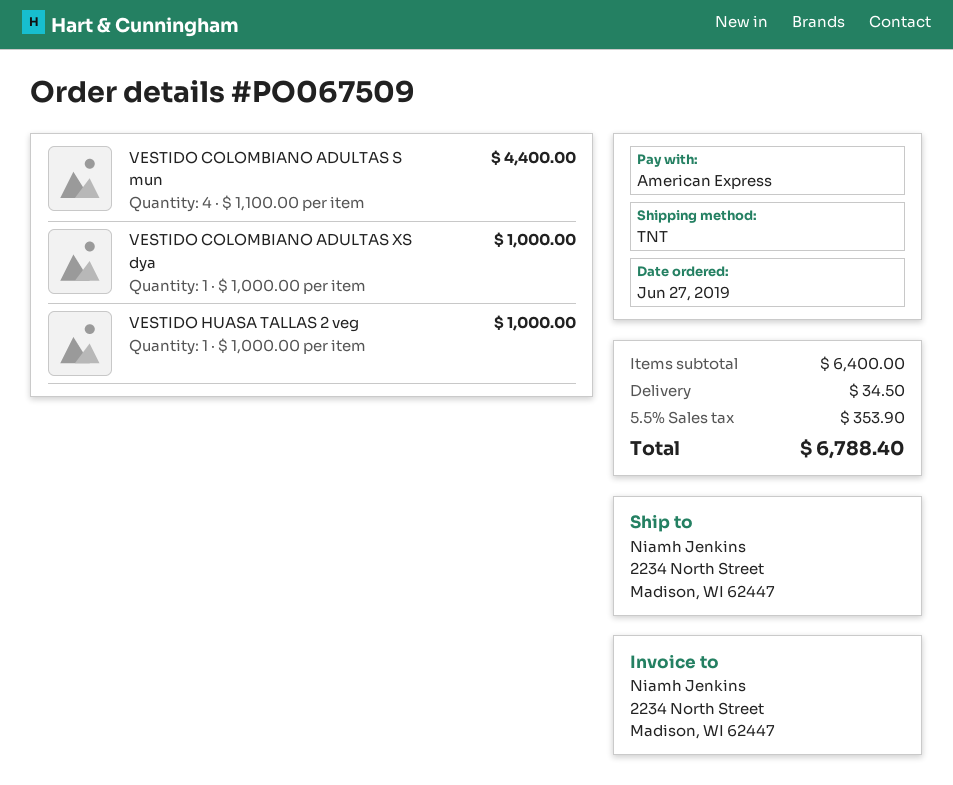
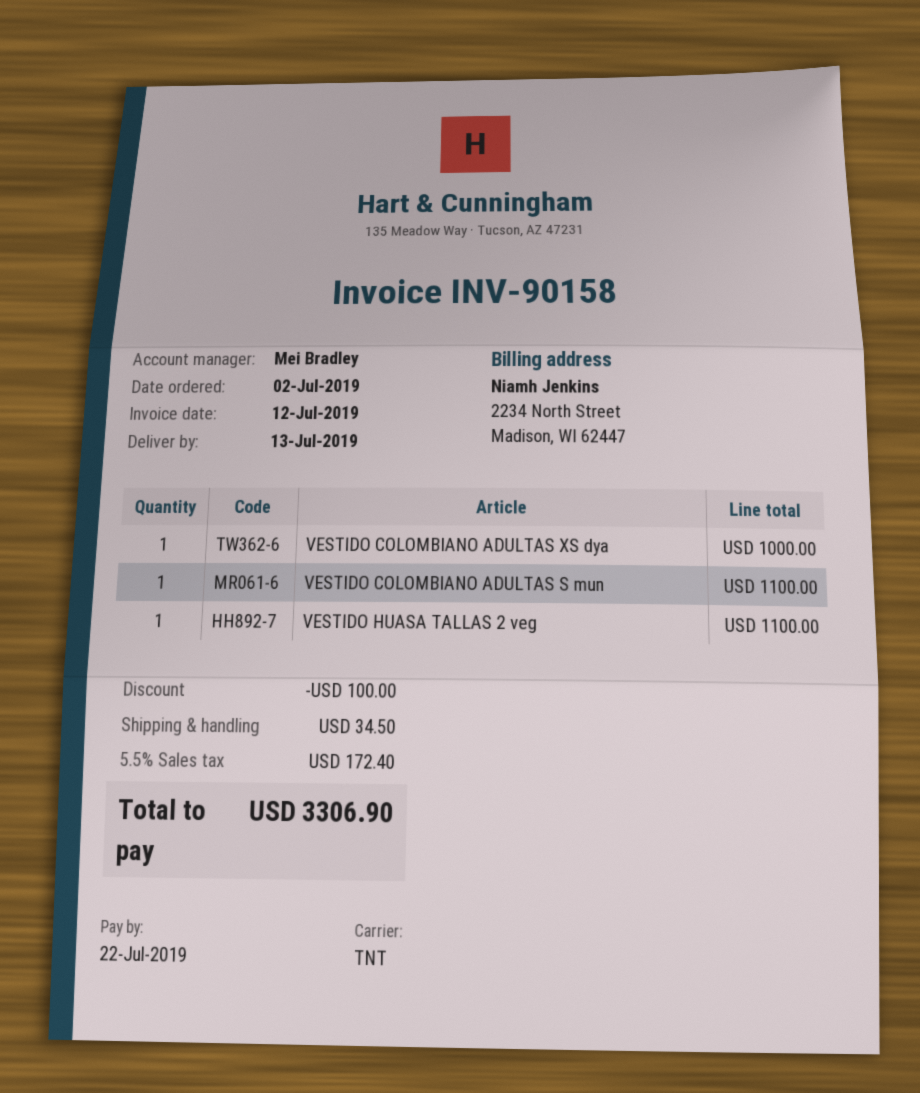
order date: 2019-06-27 -> 2019-07-02
VESTIDO COLOMBIANO ADULTAS S mun: 4 for 4400.00 -> 1 for 1100.00
VESTIDO HUASA TALLAS 2 veg: 1 for 1000.00 -> 1 for 1100.00
discount: none -> 100.00
tax: 5.5% = 353.90 -> 5.5% = 172.40
total: 6788.40 -> 3306.90

